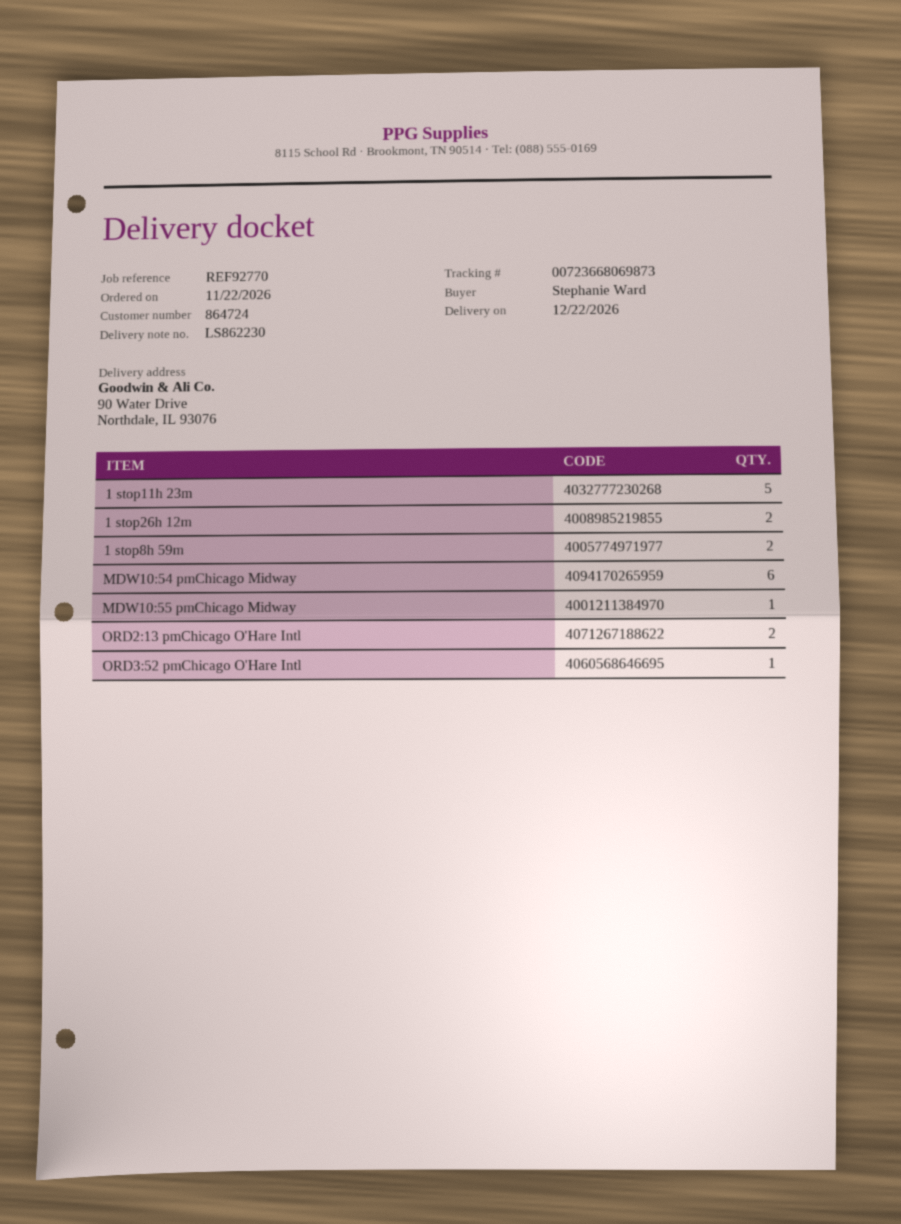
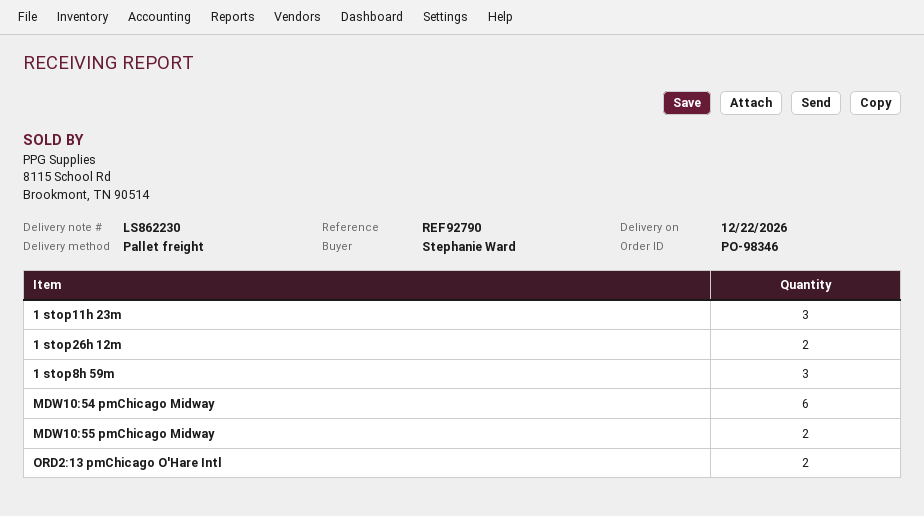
reference: REF92770 -> REF92790
1 stop11h 23m: 5 -> 3
1 stop8h 59m: 2 -> 3
MDW10:55 pmChicago Midway: 1 -> 2
ORD3:52 pmChicago O'Hare Intl: 1 -> none

